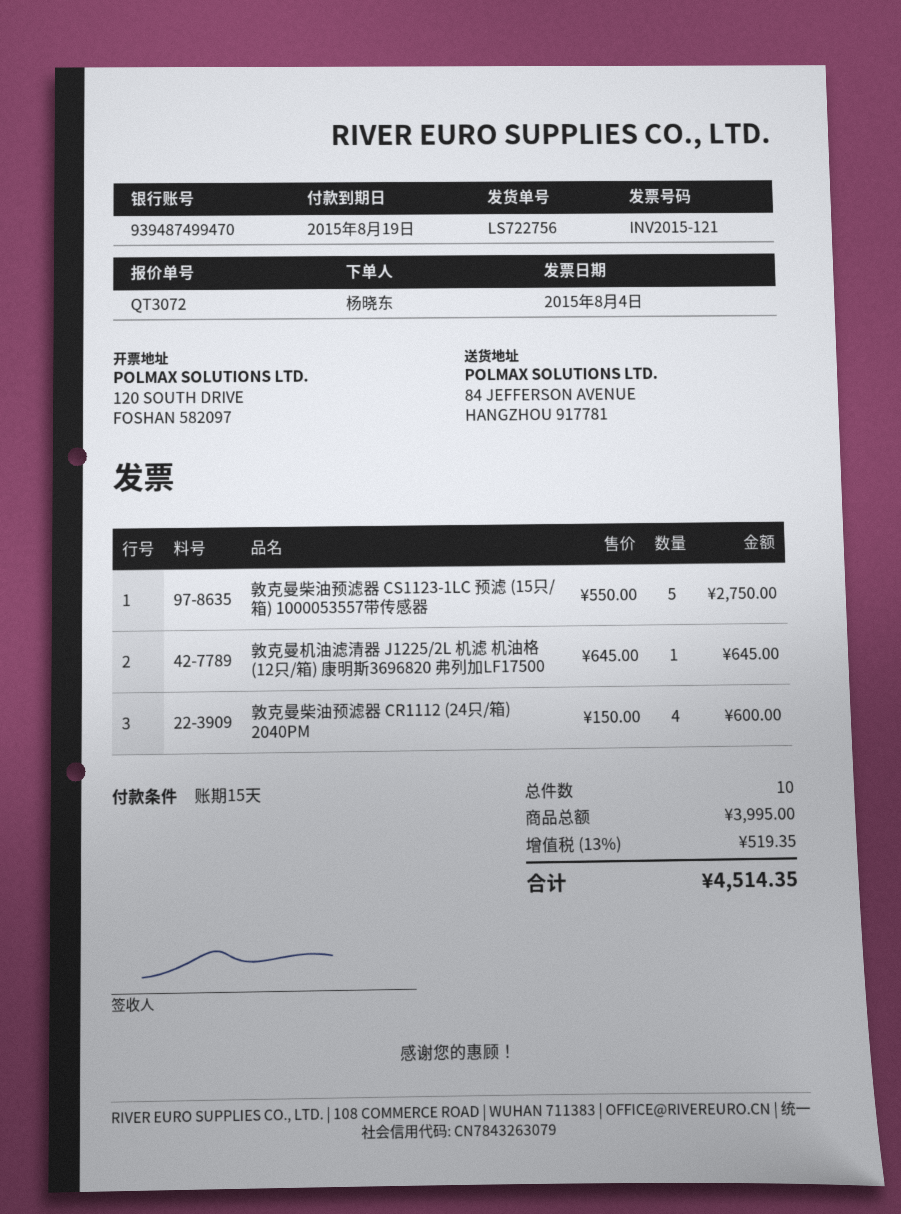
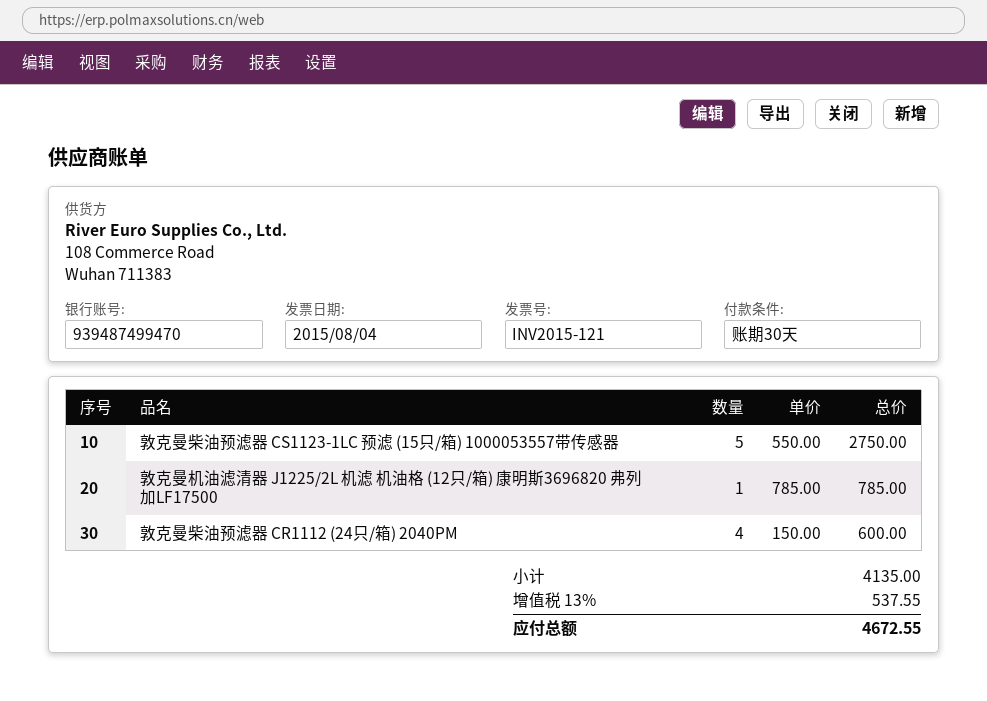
payment terms: 15 days -> 30 days
敦克曼机油滤清器 J1225/2L 机滤 机油格 (12只/箱) 康明斯3696820 弗列加LF17500: 1 x 645.00 = 645.00 -> 1 x 785.00 = 785.00
subtotal: 3995.00 -> 4135.00
tax: 13% = 519.35 -> 13% = 537.55
total: 4514.35 -> 4672.55

